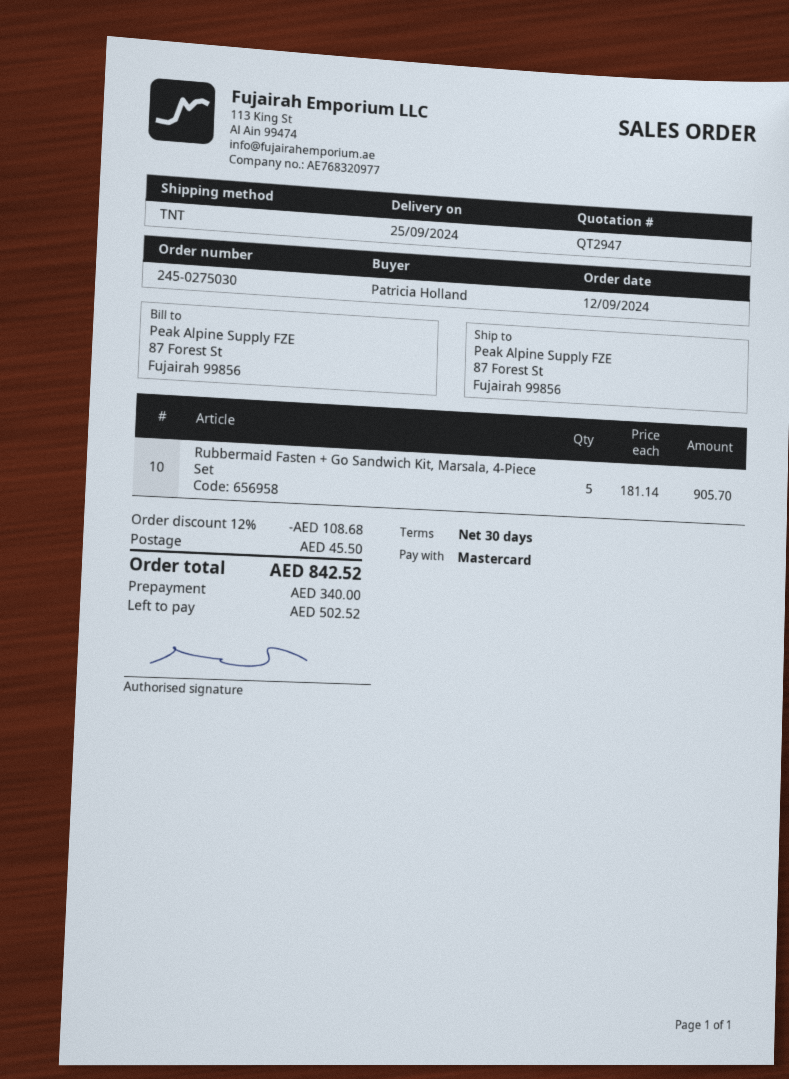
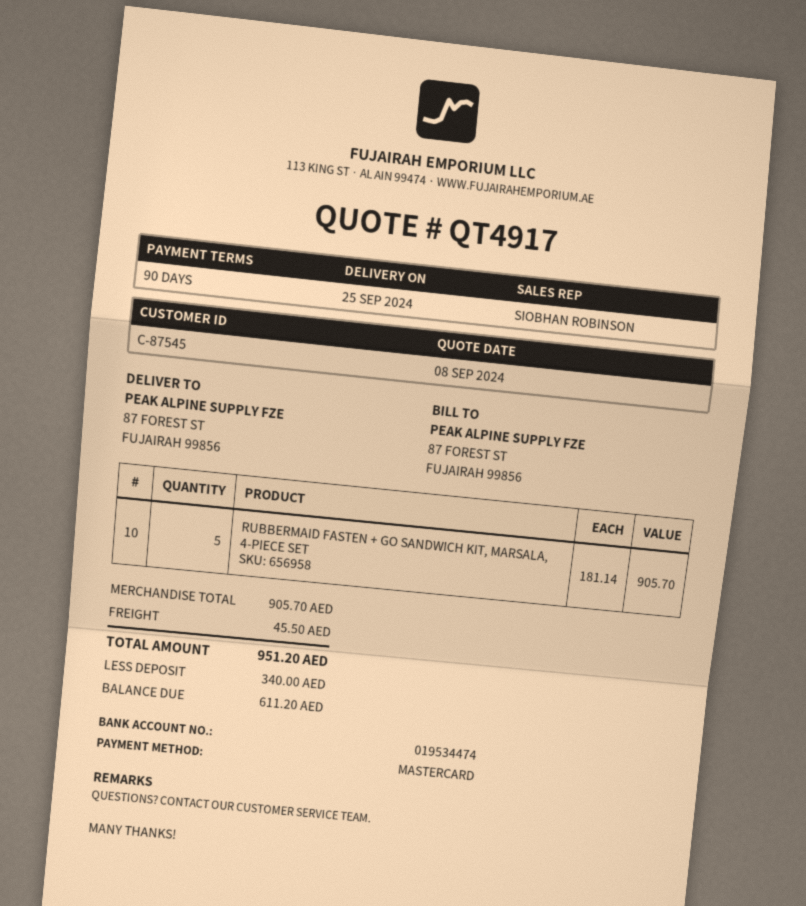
quote number: QT2947 -> QT4917
payment terms: 30 days -> 90 days
discount: 12% = 108.68 -> none
total: 842.52 -> 951.20
balance: 502.52 -> 611.20

